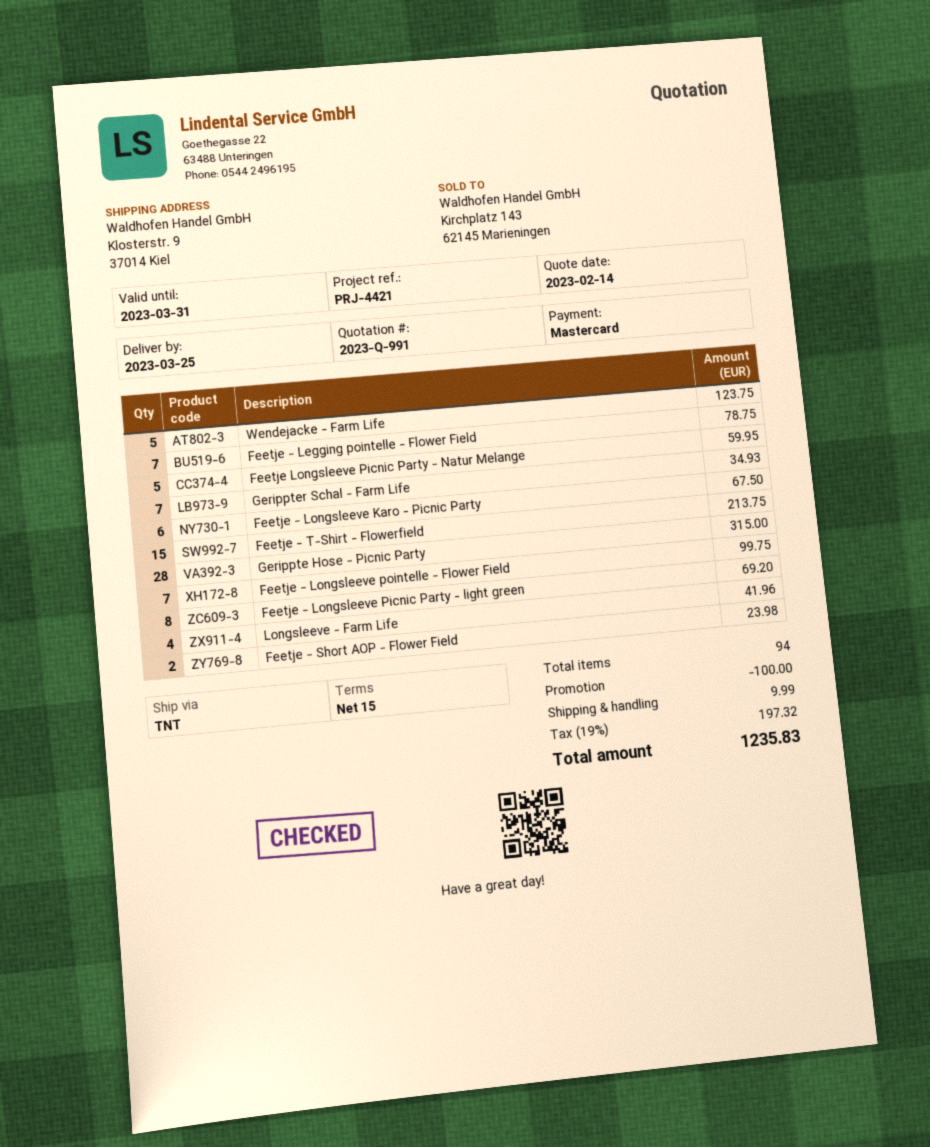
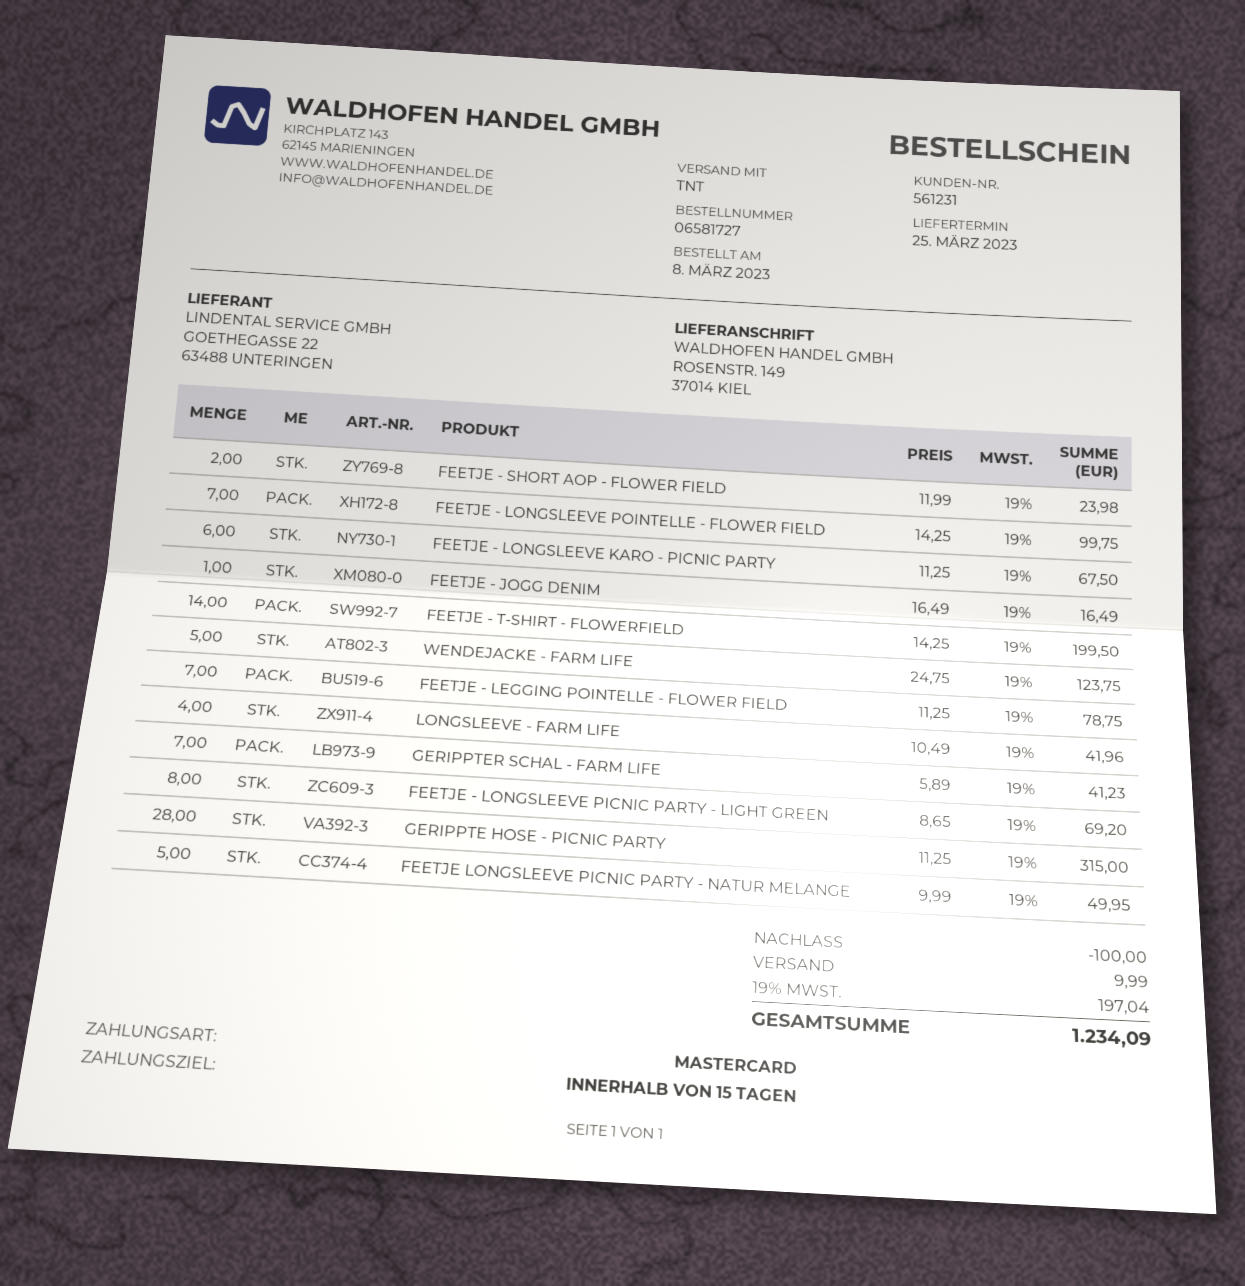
ship to: Klosterstr. 9, 37014 Kiel -> ROSENSTR. 149, 37014 KIEL
Feetje Longsleeve Picnic Party - Natur Melange: 5 for 59.95 -> 5 for 49.95
Gerippter Schal - Farm Life: 7 for 34.93 -> 7 for 41.23
Feetje - T-Shirt - Flowerfield: 15 for 213.75 -> 14 for 199.50
FEETJE - JOGG DENIM: none -> 1 for 16.49
tax: 19% = 197.32 -> 19% = 197.04
total: 1235.83 -> 1234.09

